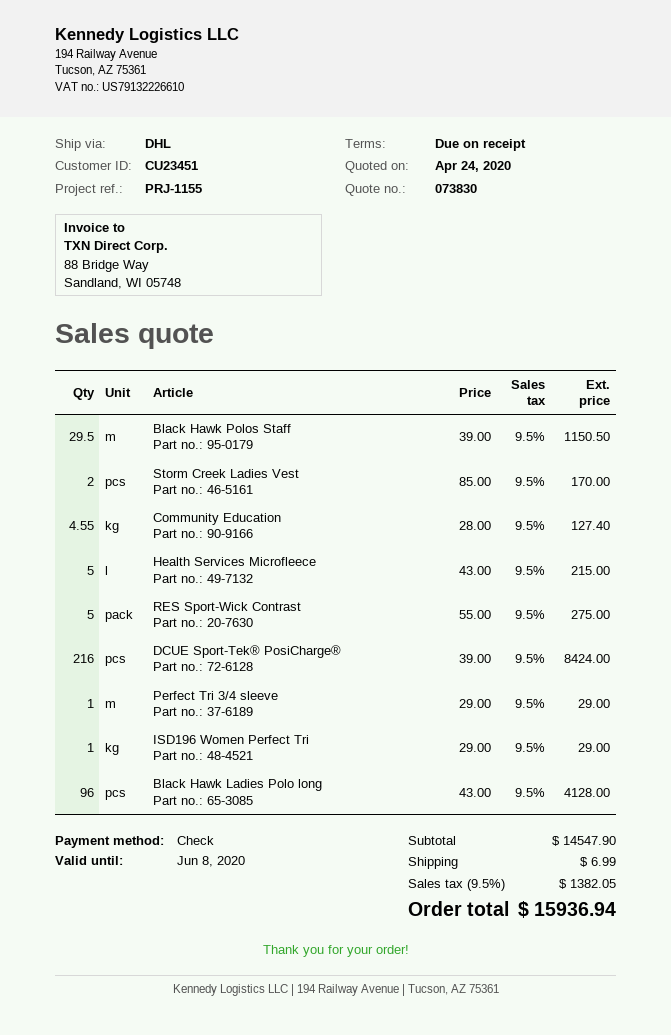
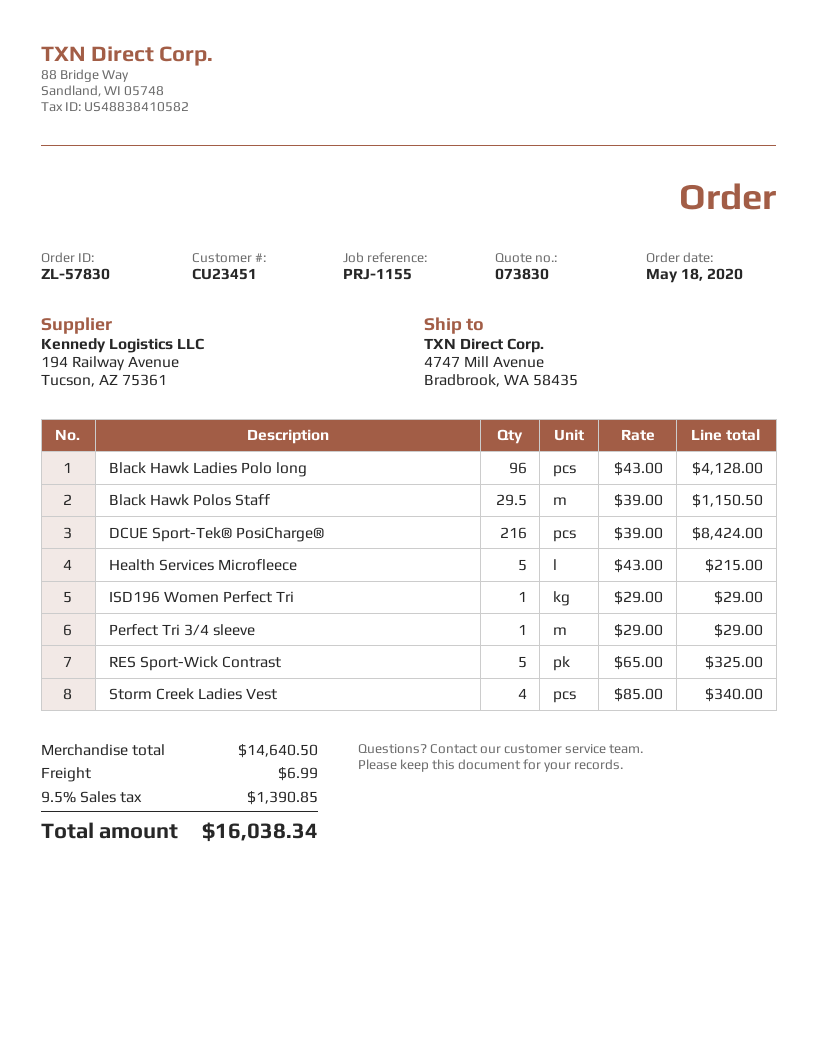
Storm Creek Ladies Vest: 2 x 85.00 = 170.00 -> 4 x 85.00 = 340.00
Community Education: 4.55 x 28.00 = 127.40 -> none
RES Sport-Wick Contrast: 5 x 55.00 = 275.00 -> 5 x 65.00 = 325.00
subtotal: 14547.90 -> 14640.50
tax: 9.5% = 1382.05 -> 9.5% = 1390.85
total: 15936.94 -> 16038.34

